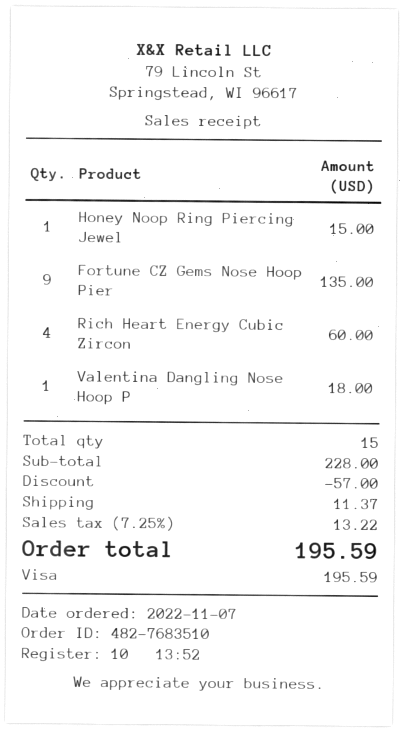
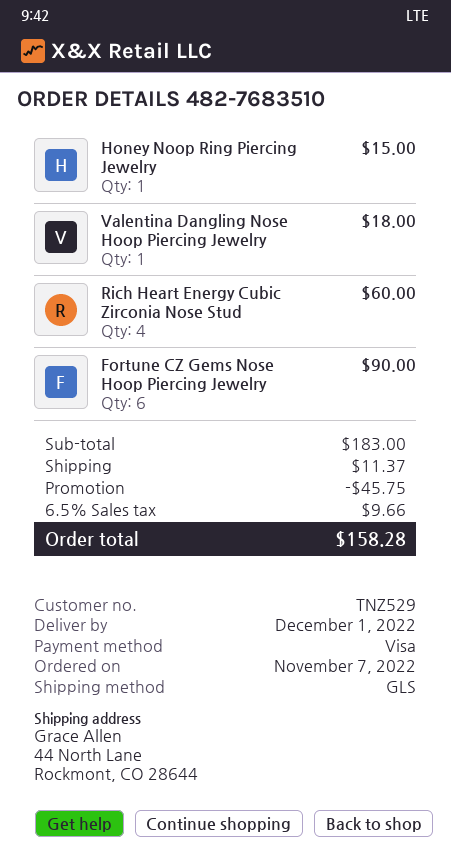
Fortune CZ Gems Nose Hoop Pier: 9 for 135.00 -> 6 for 90.00
subtotal: 228.00 -> 183.00
discount: 57.00 -> 45.75
tax: 7.25% = 13.22 -> 6.5% = 9.66
total: 195.59 -> 158.28

